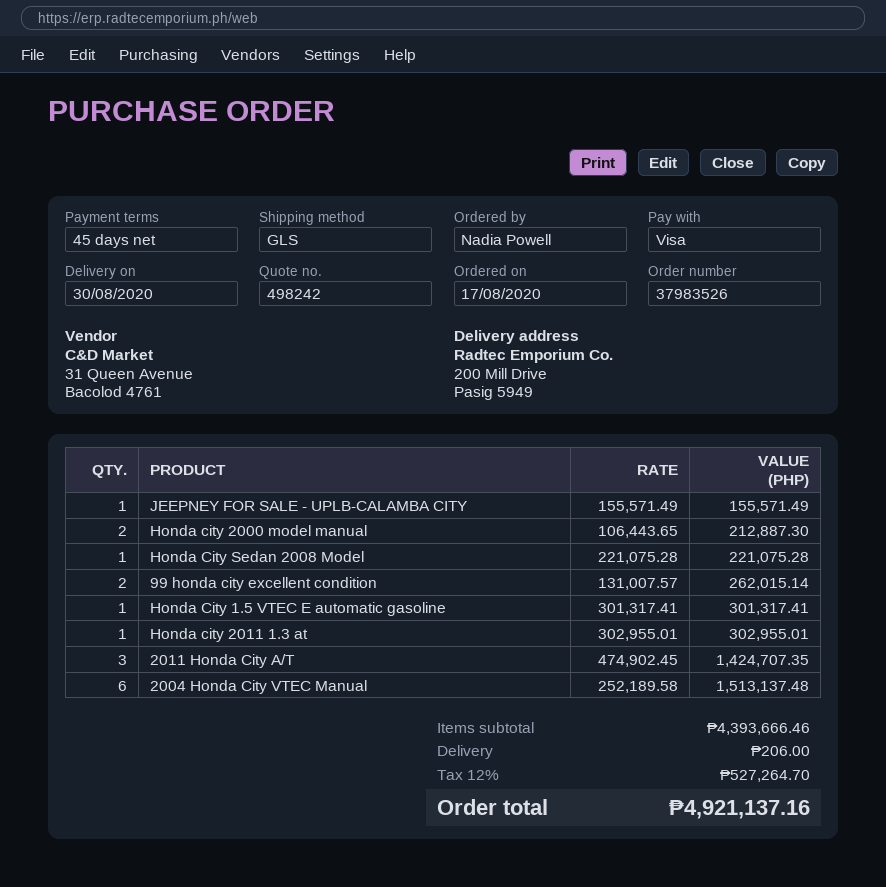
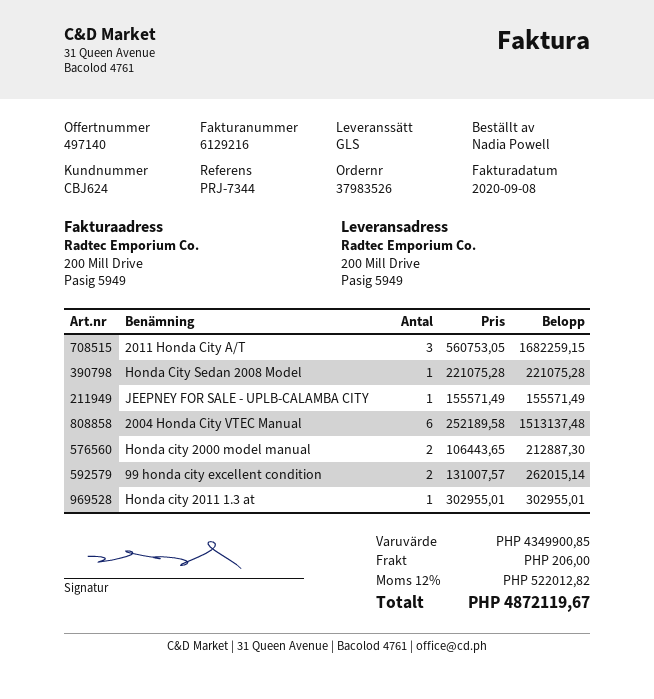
quote number: 498242 -> 497140
Honda City 1.5 VTEC E automatic gasoline: 1 x 301317.41 = 301317.41 -> none
2011 Honda City A/T: 3 x 474902.45 = 1424707.35 -> 3 x 560753.05 = 1682259.15
subtotal: 4393666.46 -> 4349900.85
tax: 12% = 527264.70 -> 12% = 522012.82
total: 4921137.16 -> 4872119.67

